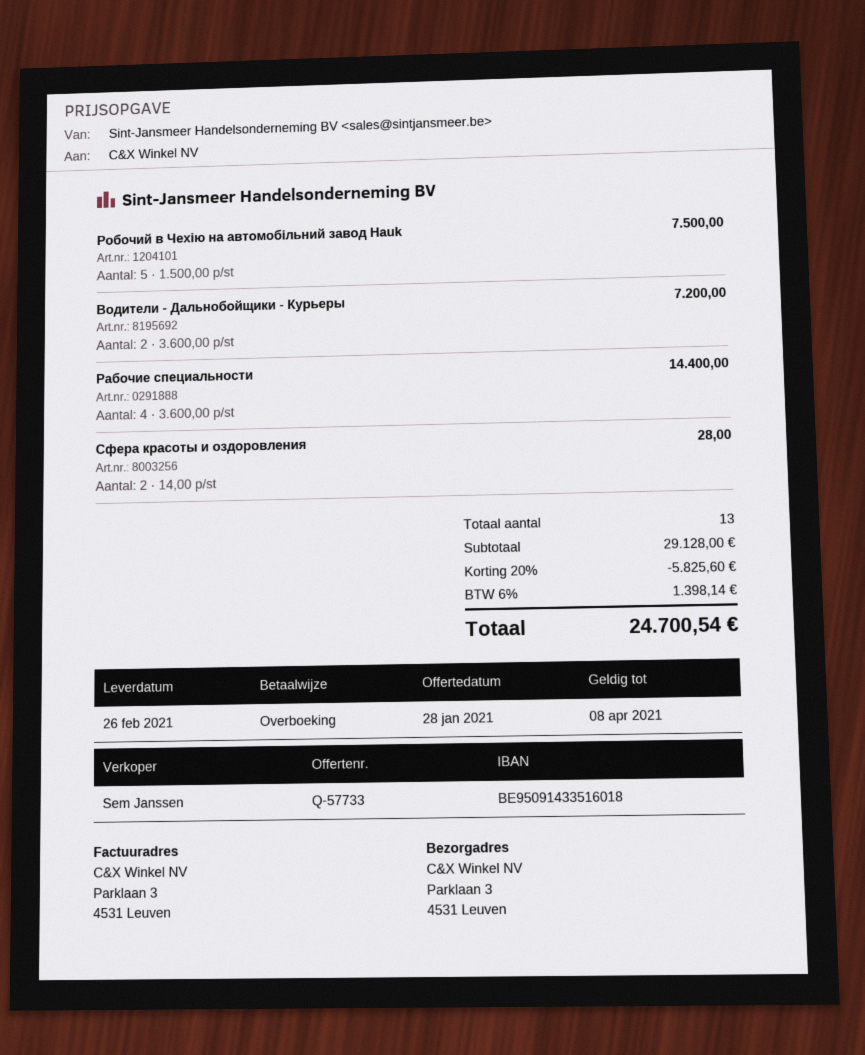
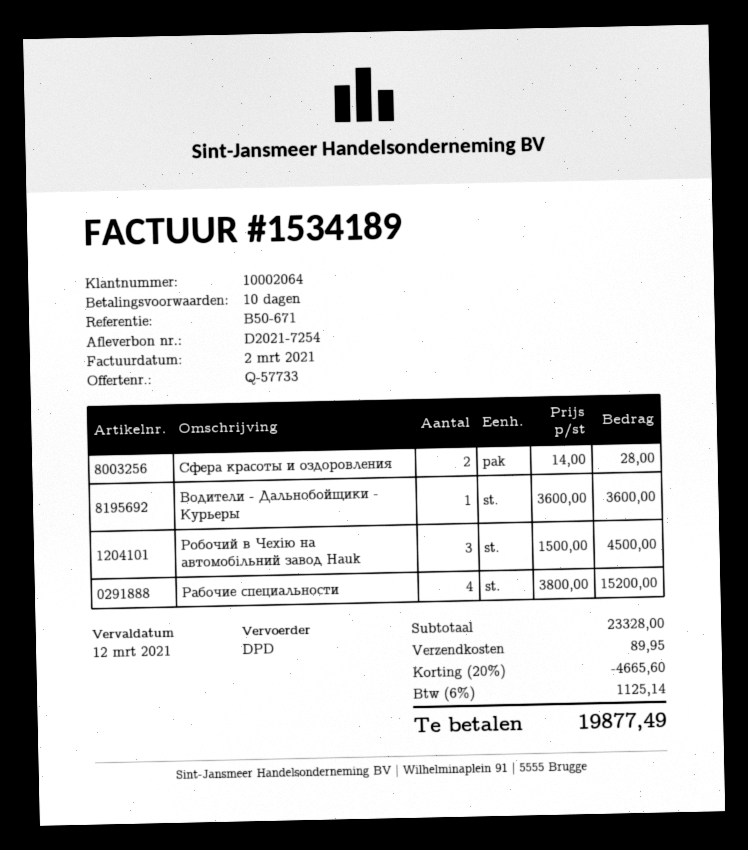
Робочий в Чехію на автомобільний завод Hauk: 5 x 1500.00 = 7500.00 -> 3 x 1500.00 = 4500.00
Водители - Дальнобойщики - Курьеры: 2 x 3600.00 = 7200.00 -> 1 x 3600.00 = 3600.00
Рабочие специальности: 4 x 3600.00 = 14400.00 -> 4 x 3800.00 = 15200.00
subtotal: 29128.00 -> 23328.00
discount: 20% = 5825.60 -> 20% = 4665.60
shipping: none -> 89.95
tax: 6% = 1398.14 -> 6% = 1125.14
total: 24700.54 -> 19877.49

